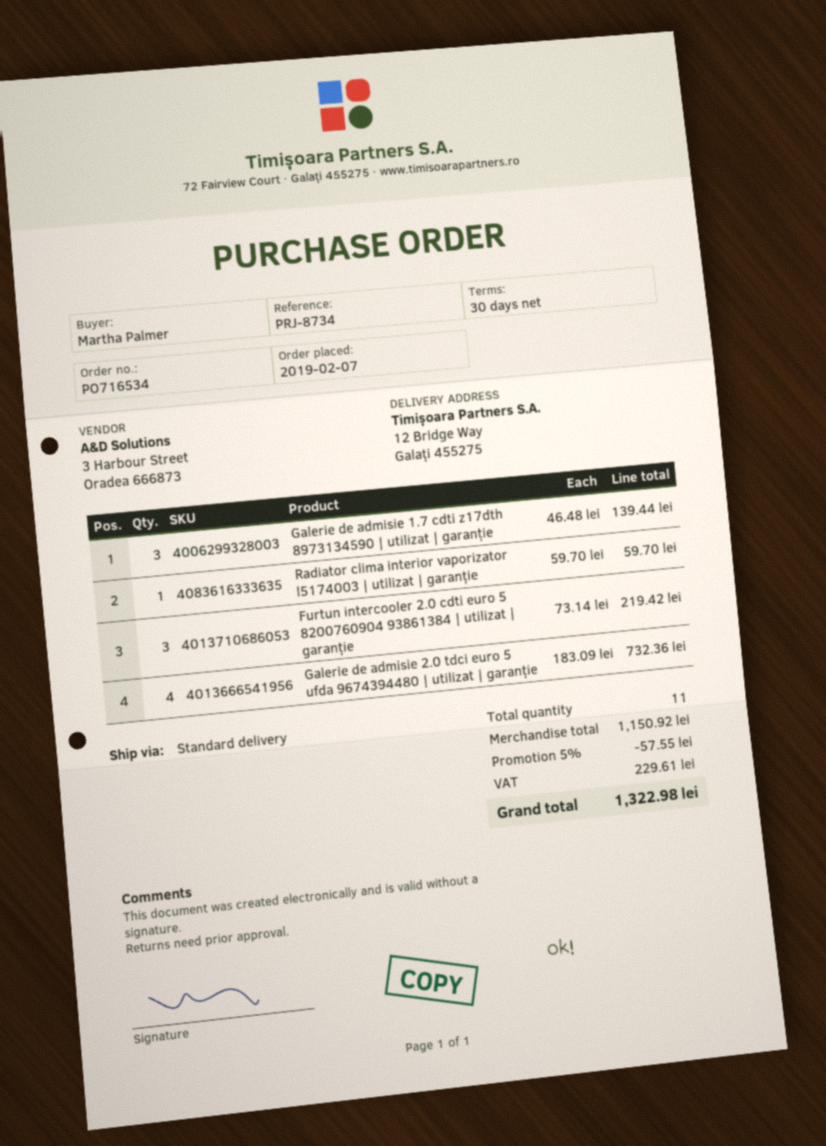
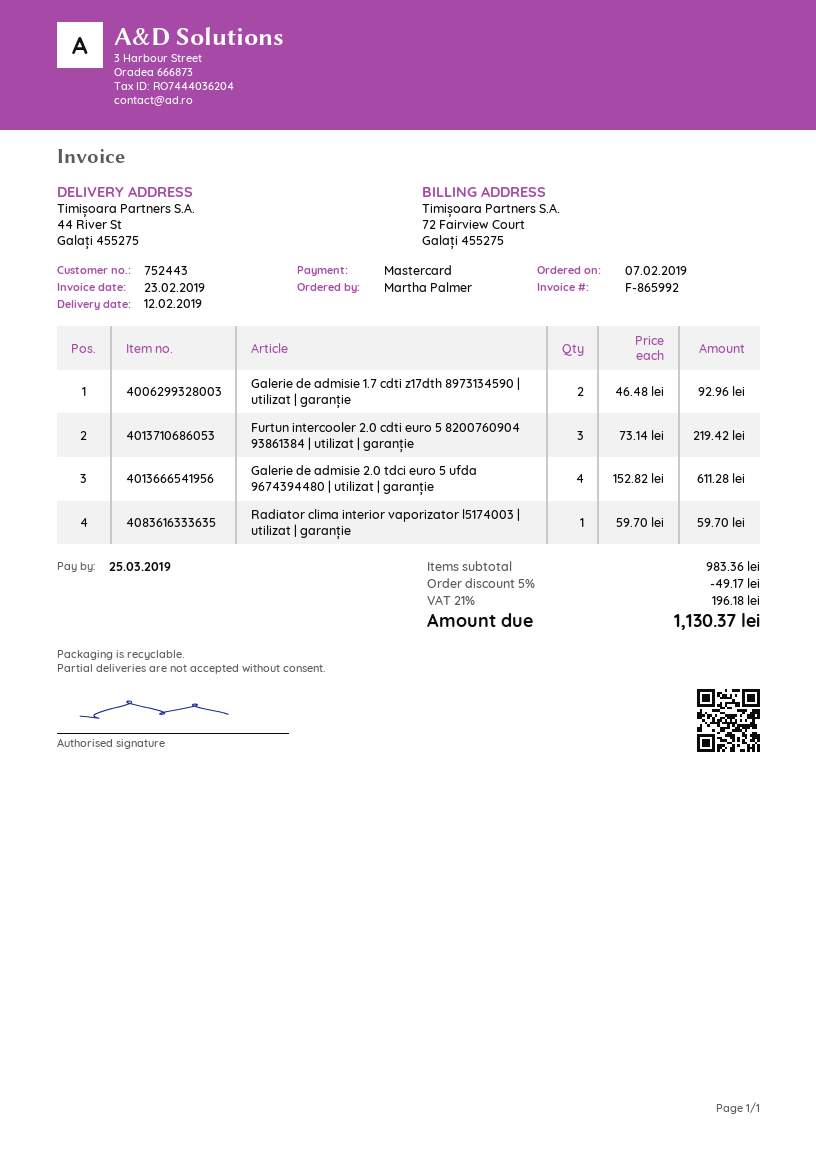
ship to: 12 Bridge Way, Galați 455275 -> 44 River St, Galați 455275
Galerie de admisie 1.7 cdti z17dth 8973134590 | utilizat | garanție: 3 x 46.48 = 139.44 -> 2 x 46.48 = 92.96
Galerie de admisie 2.0 tdci euro 5 ufda 9674394480 | utilizat | garanție: 4 x 183.09 = 732.36 -> 4 x 152.82 = 611.28
subtotal: 1150.92 -> 983.36
discount: 5% = 57.55 -> 5% = 49.17
tax: 229.61 -> 196.18
total: 1322.98 -> 1130.37

